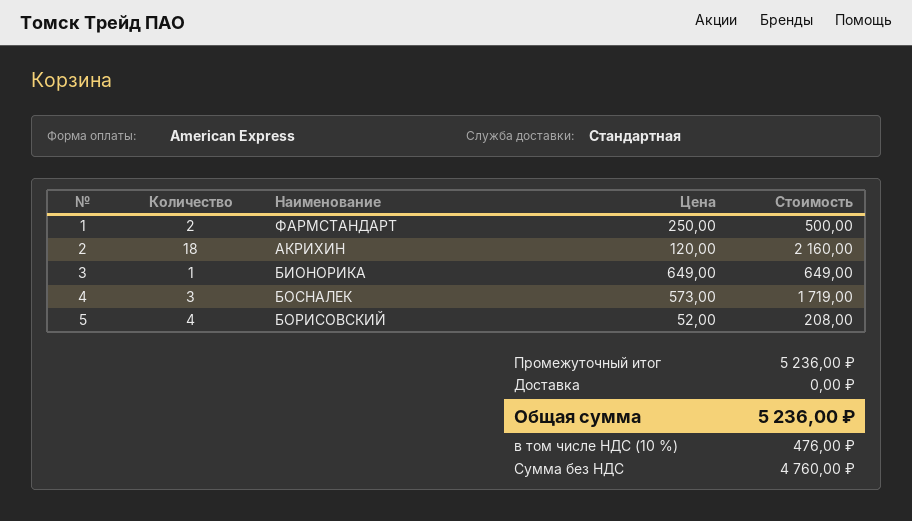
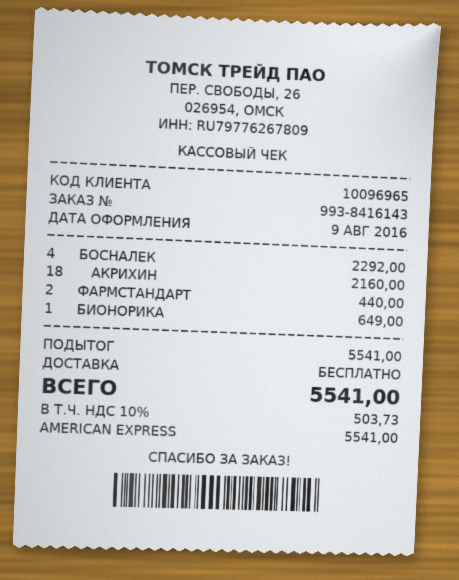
ФАРМСТАНДАРТ: 2 for 500.00 -> 2 for 440.00
БОСНАЛЕК: 3 for 1719.00 -> 4 for 2292.00
БОРИСОВСКИЙ: 4 for 208.00 -> none
subtotal: 5236.00 -> 5541.00
tax: 10% = 476.00 -> 10% = 503.73
total: 5236.00 -> 5541.00

